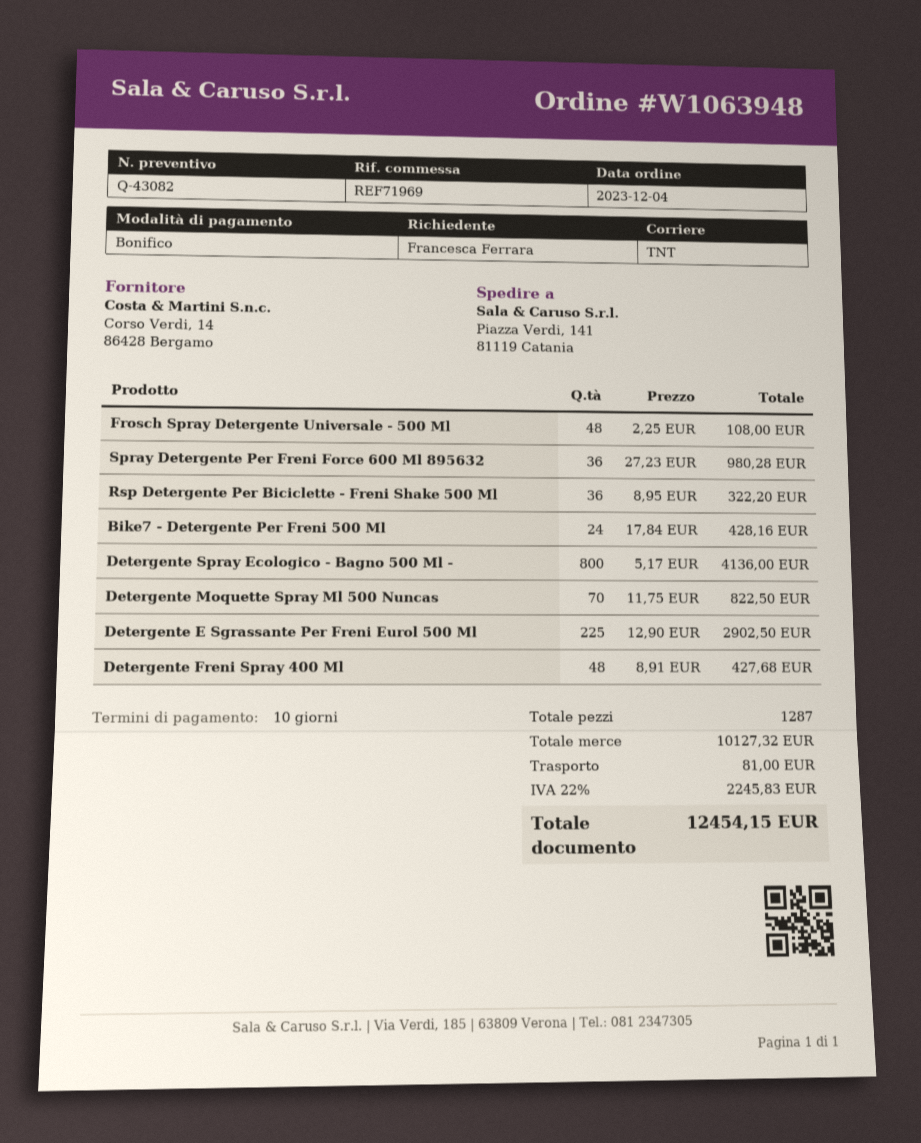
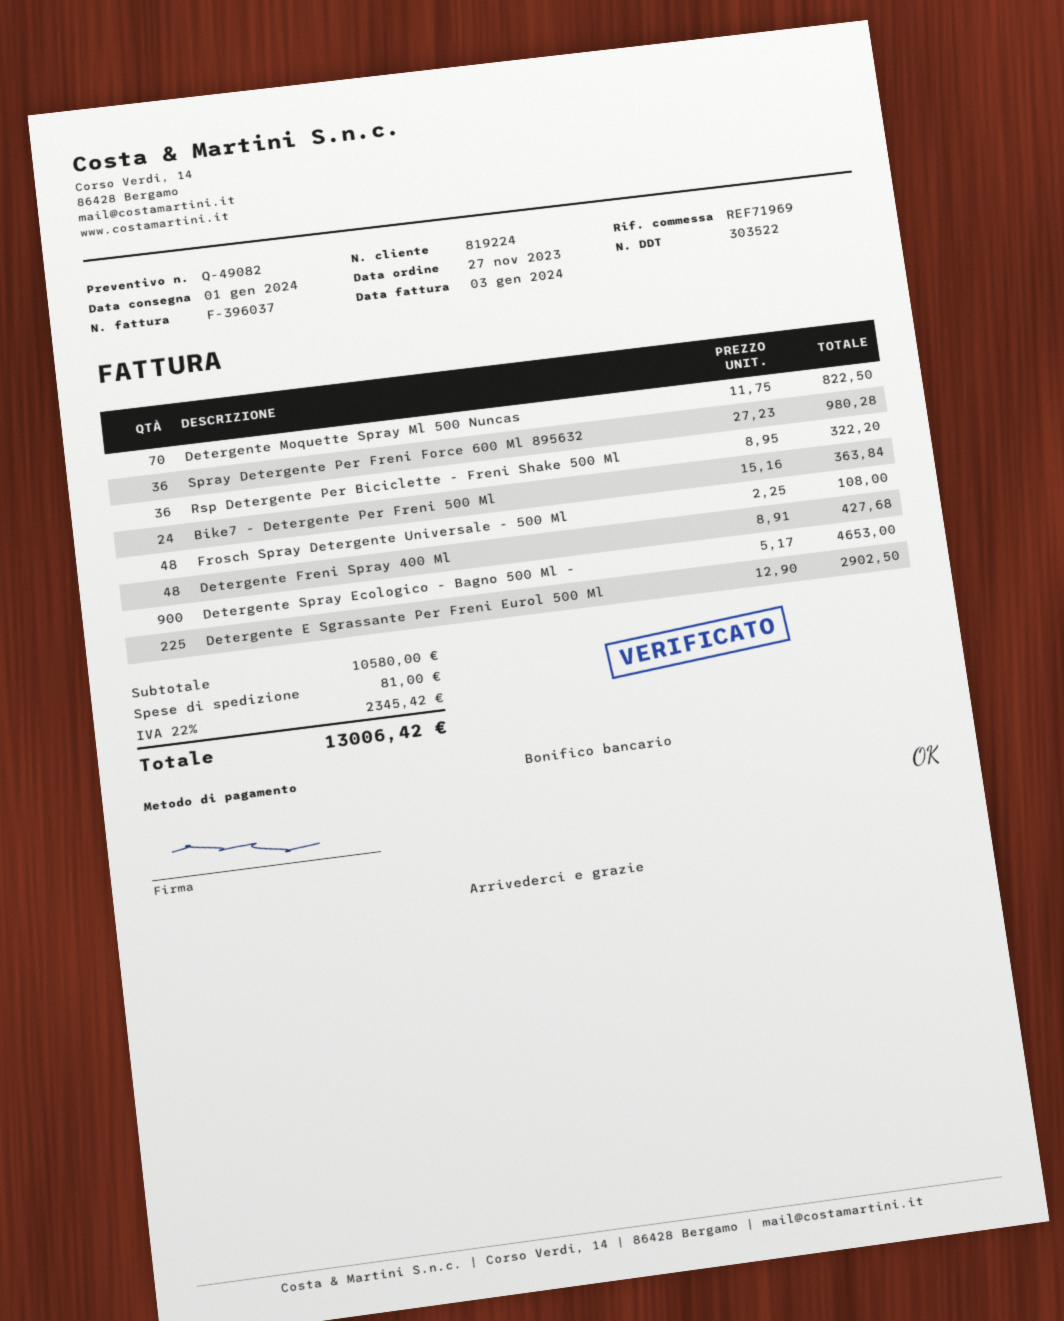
quote number: Q-43082 -> Q-49082
order date: 2023-12-04 -> 2023-11-27
Bike7 - Detergente Per Freni 500 Ml: 24 x 17.84 = 428.16 -> 24 x 15.16 = 363.84
Detergente Spray Ecologico - Bagno 500 Ml -: 800 x 5.17 = 4136.00 -> 900 x 5.17 = 4653.00
subtotal: 10127.32 -> 10580.00
tax: 22% = 2245.83 -> 22% = 2345.42
total: 12454.15 -> 13006.42

